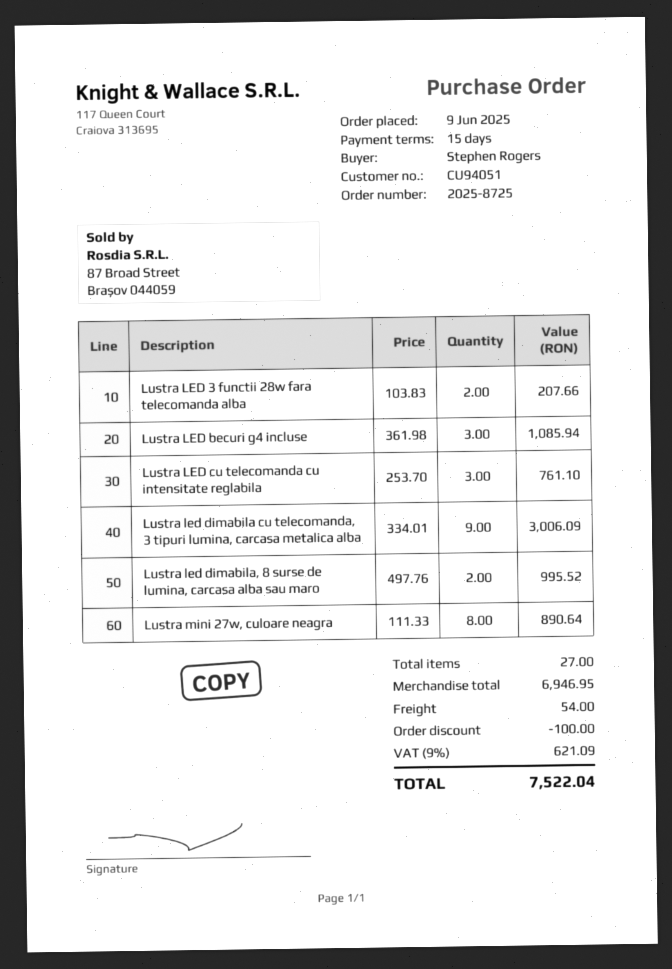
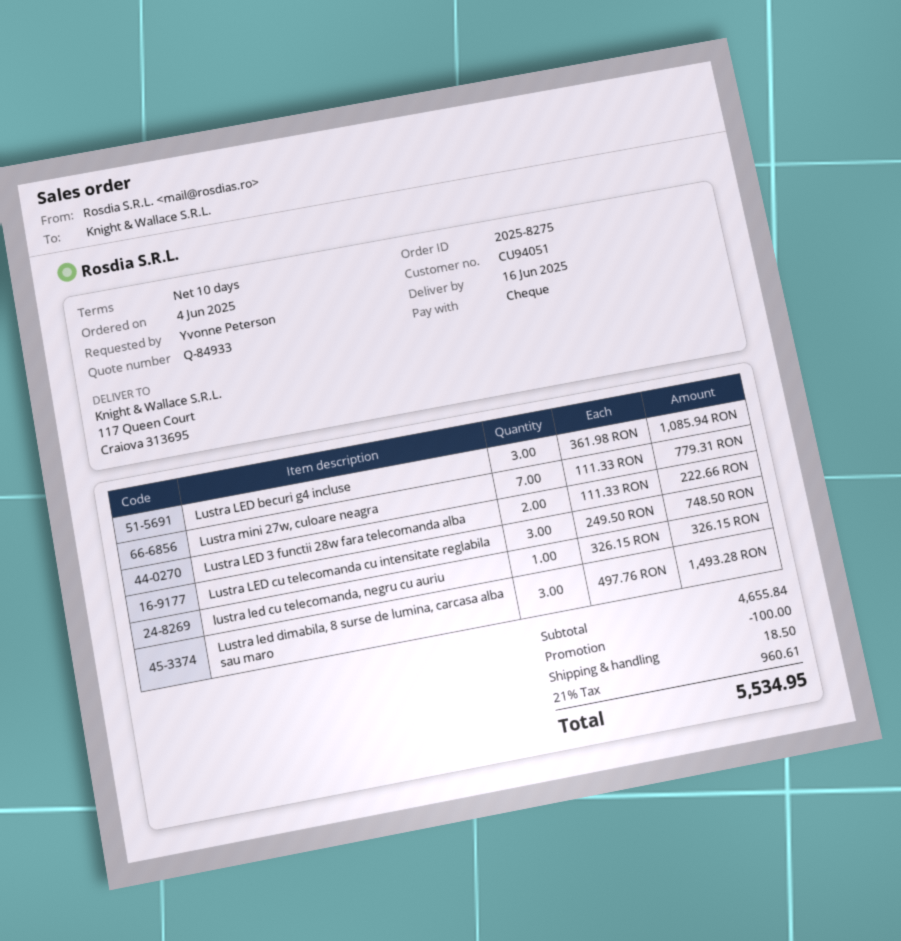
order number: 2025-8725 -> 2025-8275
order date: 2025-06-09 -> 2025-06-04
payment terms: 15 days -> 10 days
ordered by: Stephen Rogers -> Yvonne Peterson
Lustra LED 3 functii 28w fara telecomanda alba: 2 x 103.83 = 207.66 -> 2 x 111.33 = 222.66
Lustra LED cu telecomanda cu intensitate reglabila: 3 x 253.70 = 761.10 -> 3 x 249.50 = 748.50
Lustra led dimabila cu telecomanda, 3 tipuri lumina, carcasa metalica alba: 9 x 334.01 = 3006.09 -> none
Lustra led dimabila, 8 surse de lumina, carcasa alba sau maro: 2 x 497.76 = 995.52 -> 3 x 497.76 = 1493.28
Lustra mini 27w, culoare neagra: 8 x 111.33 = 890.64 -> 7 x 111.33 = 779.31
lustra led cu telecomanda, negru cu auriu: none -> 1 x 326.15 = 326.15
subtotal: 6946.95 -> 4655.84
shipping: 54.00 -> 18.50
tax: 9% = 621.09 -> 21% = 960.61
total: 7522.04 -> 5534.95

